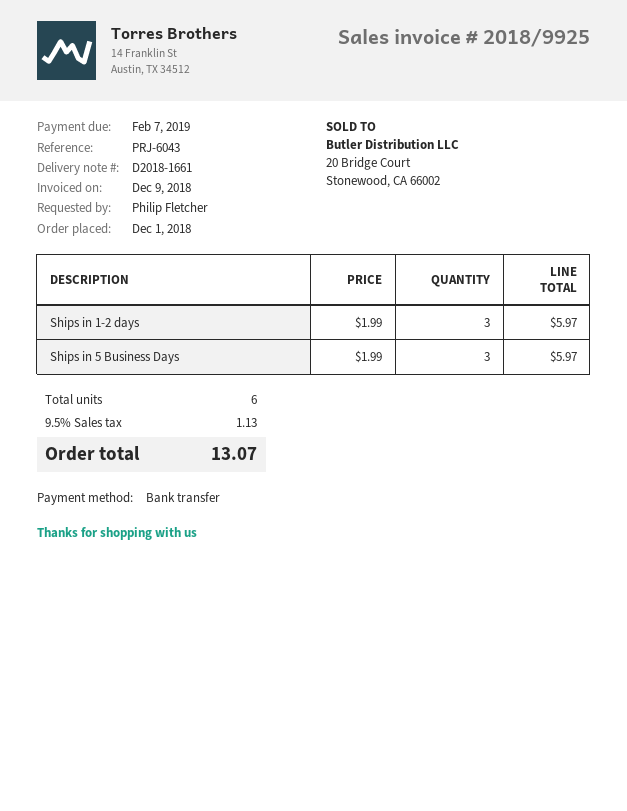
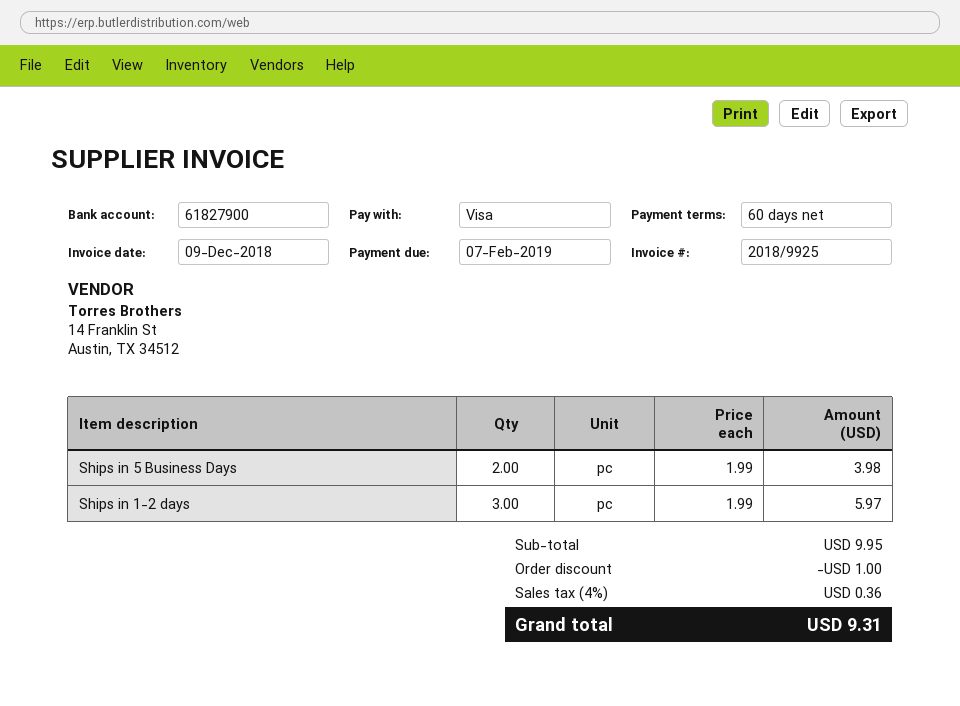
payment method: bank transfer -> Visa
Ships in 5 Business Days: 3 x 1.99 = 5.97 -> 2 x 1.99 = 3.98
discount: none -> 1.00
tax: 9.5% = 1.13 -> 4% = 0.36
total: 13.07 -> 9.31

